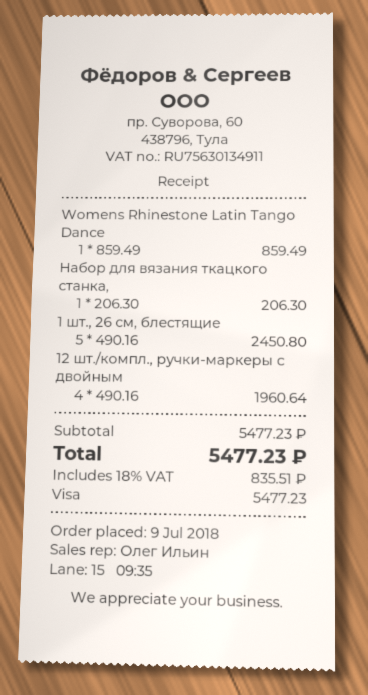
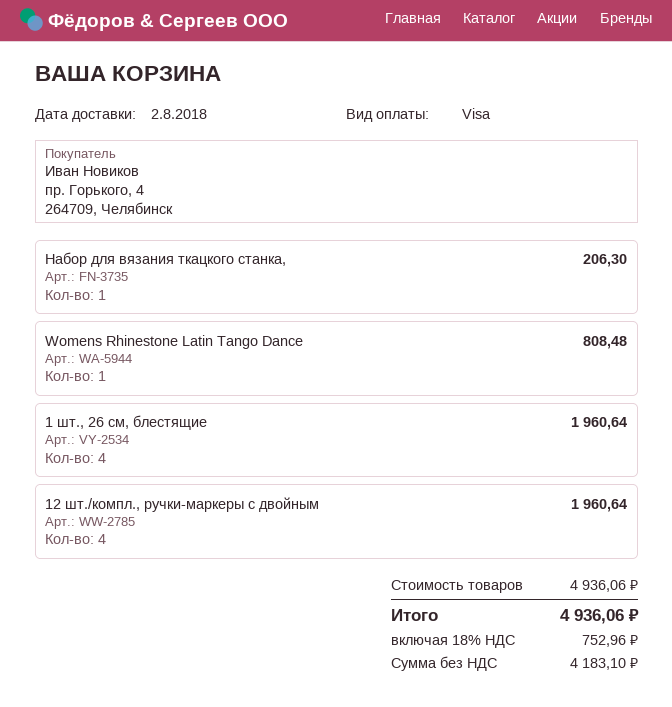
Womens Rhinestone Latin Tango Dance: 1 for 859.49 -> 1 for 808.48
1 шт., 26 см, блестящие: 5 for 2450.80 -> 4 for 1960.64
subtotal: 5477.23 -> 4936.06
tax: 18% = 835.51 -> 18% = 752.96
total: 5477.23 -> 4936.06

